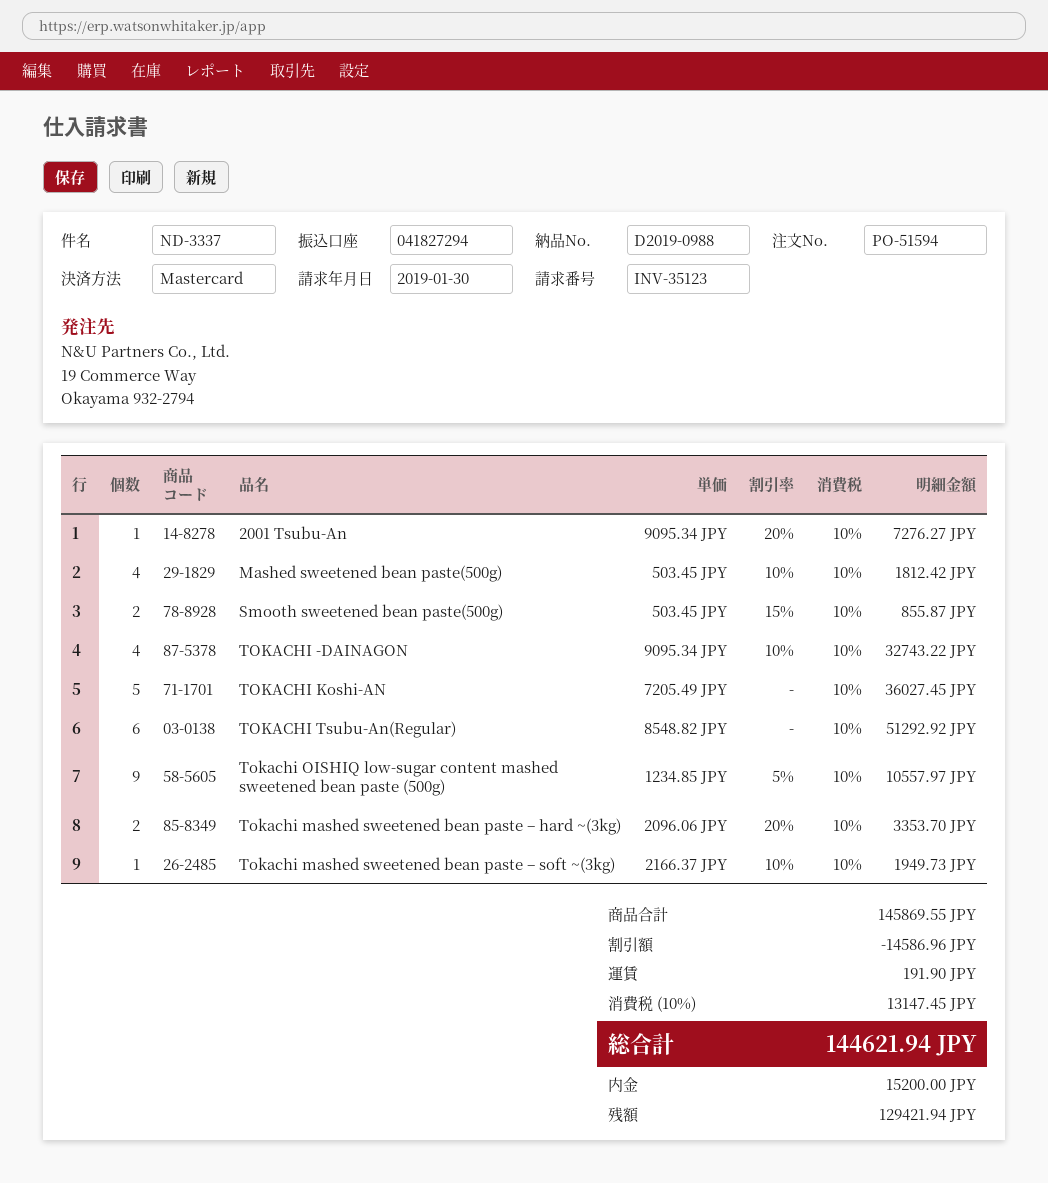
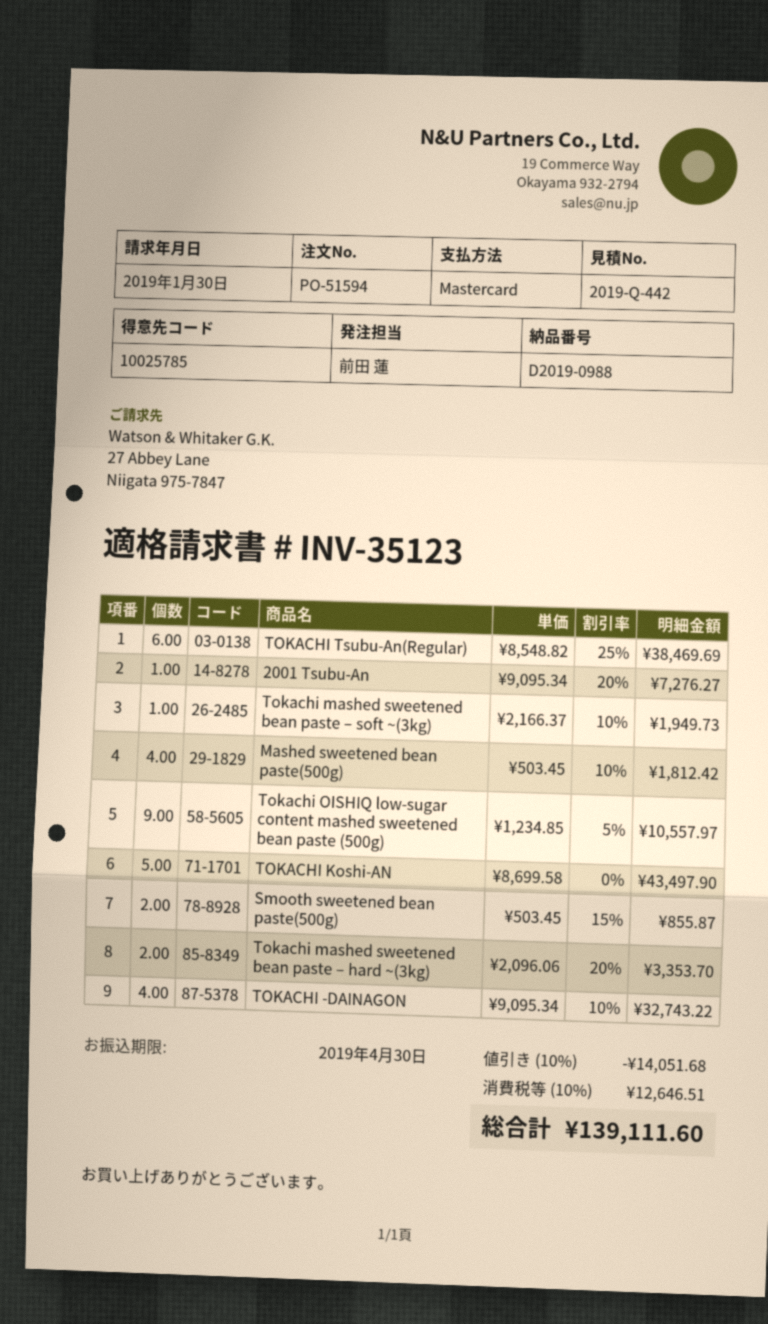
TOKACHI Koshi-AN: 5 x 7205.49 = 36027.45 -> 5 x 8699.58 = 43497.90
TOKACHI Tsubu-An(Regular): 6 x 8548.82 = 51292.92 -> 6 x 8548.82 - 25% = 38469.69
discount: 14586.96 -> 14051.68
shipping: 191.90 -> none
tax: 10% = 13147.45 -> 10% = 12646.51
total: 144621.94 -> 139111.60

